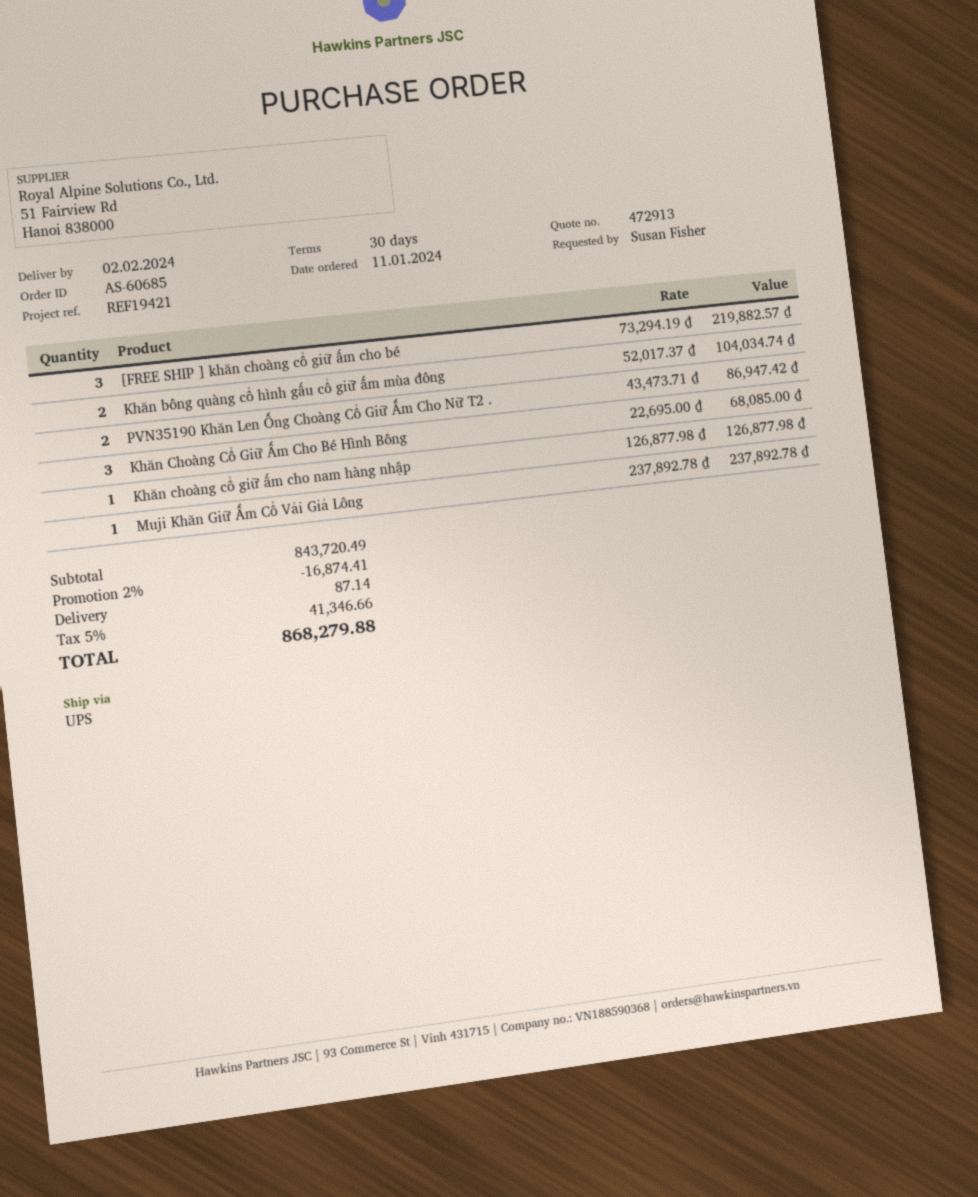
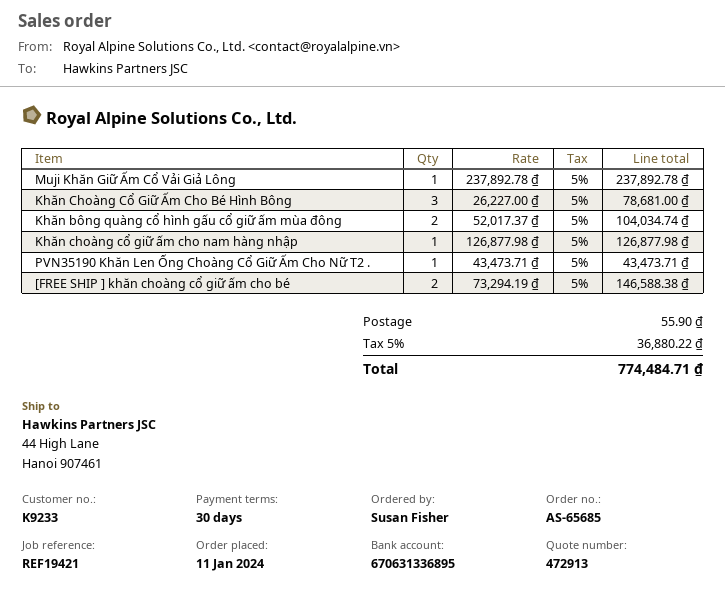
order number: AS-60685 -> AS-65685
[FREE SHIP ] khăn choàng cổ giữ ấm cho bé: 3 x 73294.19 = 219882.57 -> 2 x 73294.19 = 146588.38
PVN35190 Khăn Len Ống Choàng Cổ Giữ Ấm Cho Nữ T2 .: 2 x 43473.71 = 86947.42 -> 1 x 43473.71 = 43473.71
Khăn Choàng Cổ Giữ Ấm Cho Bé Hình Bông: 3 x 22695.00 = 68085.00 -> 3 x 26227.00 = 78681.00
discount: 2% = 16874.41 -> none
shipping: 87.14 -> 55.90
tax: 5% = 41346.66 -> 5% = 36880.22
total: 868279.88 -> 774484.71

